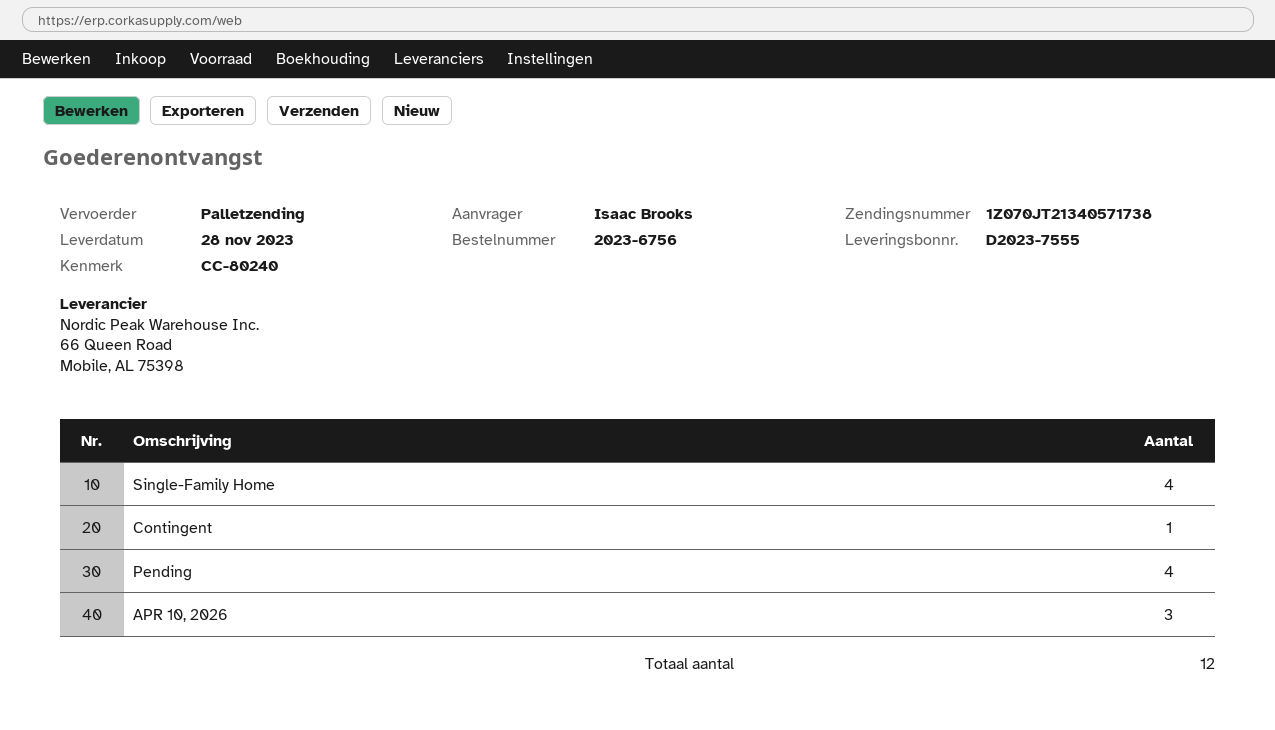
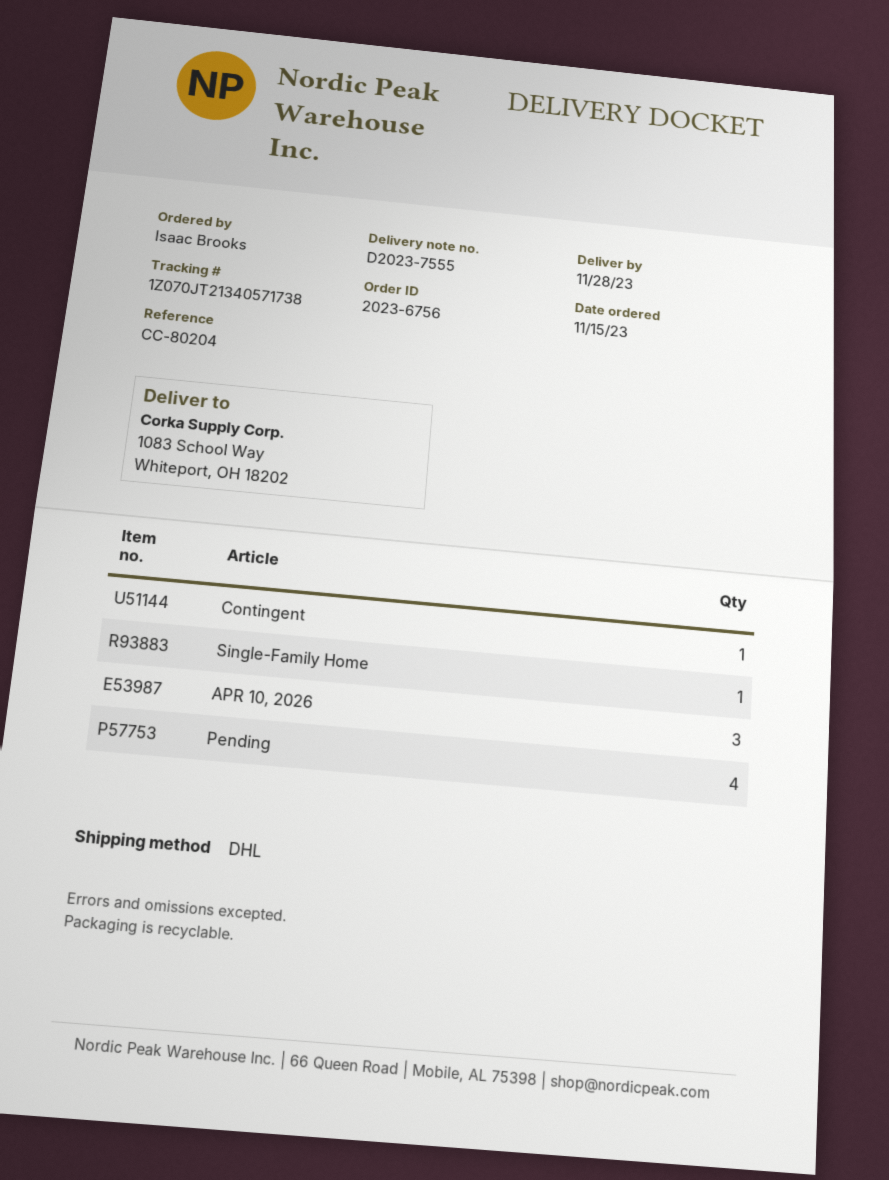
reference: CC-80240 -> CC-80204
shipping method: pallet freight -> DHL
Single-Family Home: 4 -> 1

